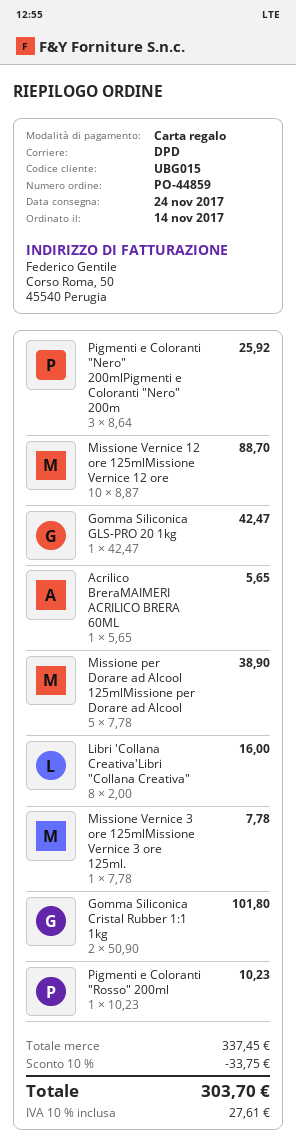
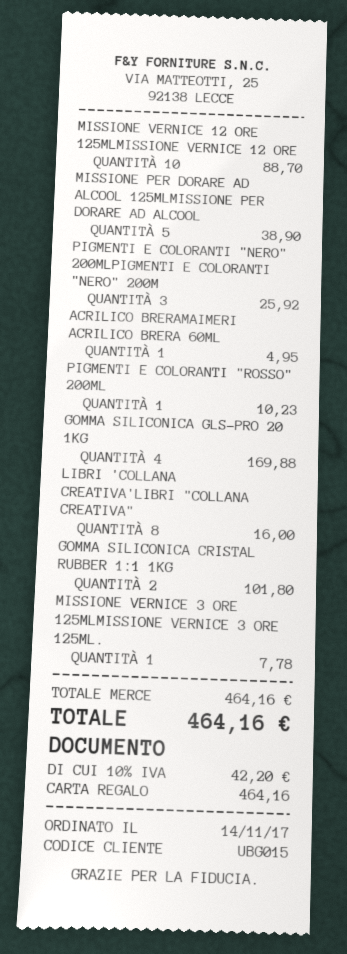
Gomma Siliconica GLS-PRO 20 1kg: 1 for 42.47 -> 4 for 169.88
Acrilico BreraMAIMERI ACRILICO BRERA 60ML: 1 for 5.65 -> 1 for 4.95
subtotal: 337.45 -> 464.16
discount: 10% = 33.75 -> none
tax: 10% = 27.61 -> 10% = 42.20
total: 303.70 -> 464.16

